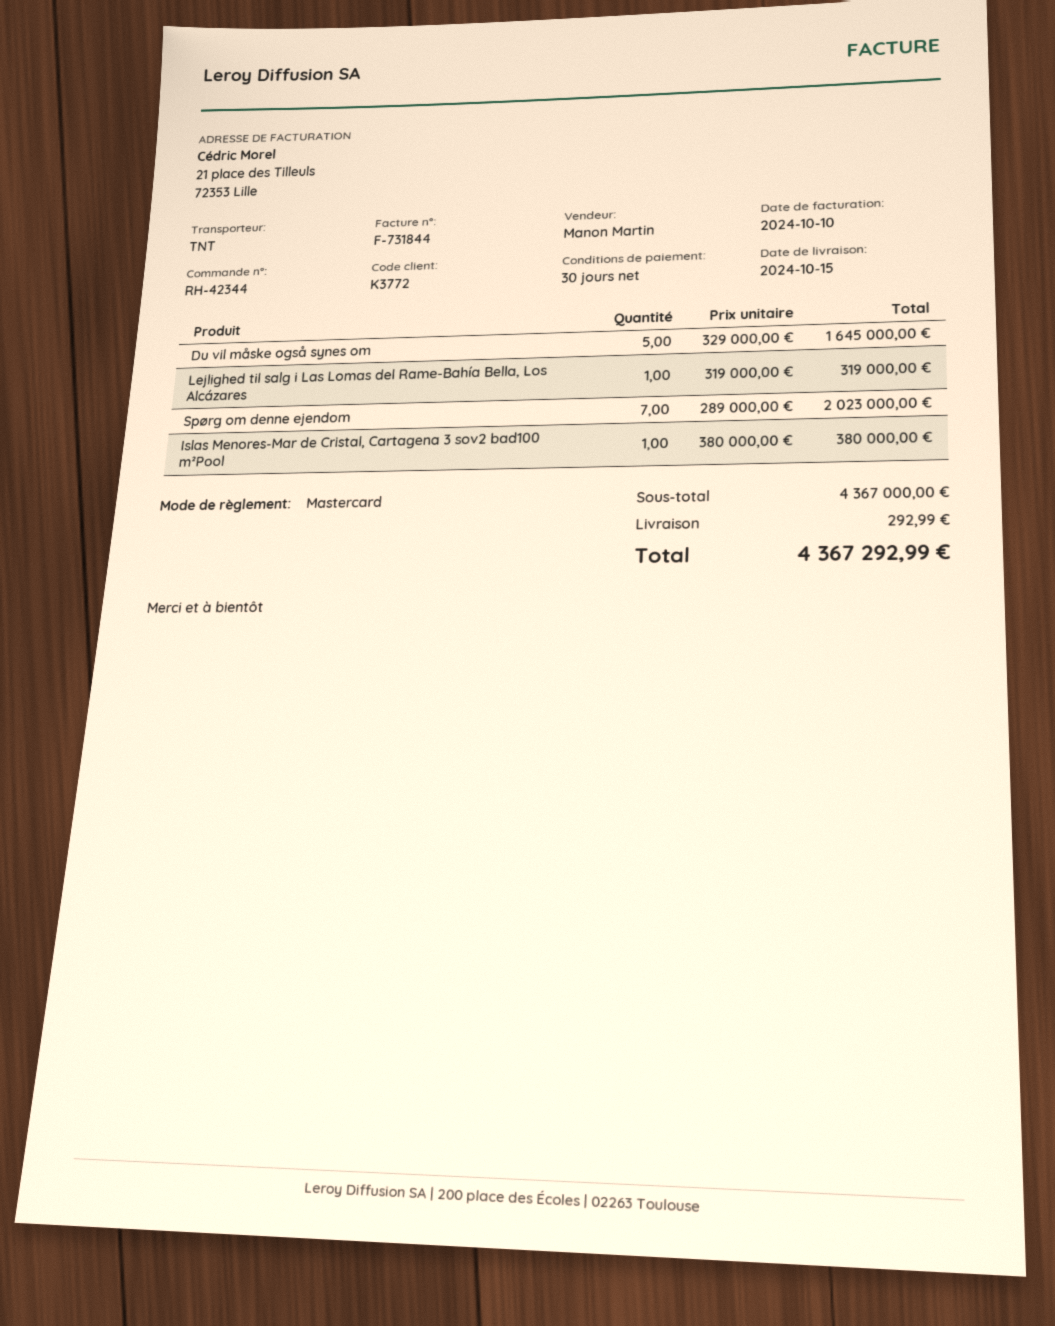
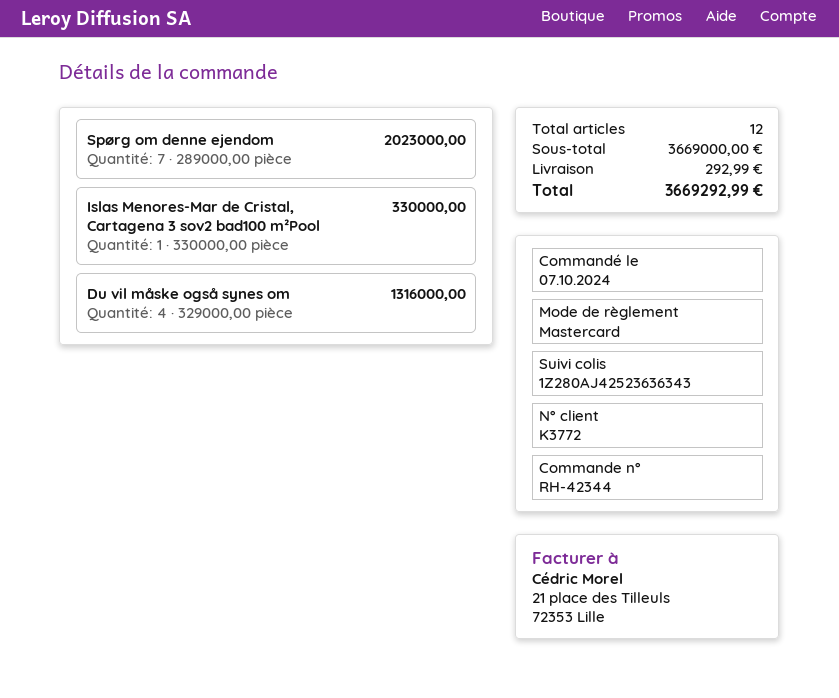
Du vil måske også synes om: 5 x 329000.00 = 1645000.00 -> 4 x 329000.00 = 1316000.00
Lejlighed til salg i Las Lomas del Rame-Bahía Bella, Los Alcázares: 1 x 319000.00 = 319000.00 -> none
Islas Menores-Mar de Cristal, Cartagena 3 sov2 bad100 m²Pool: 1 x 380000.00 = 380000.00 -> 1 x 330000.00 = 330000.00
subtotal: 4367000.00 -> 3669000.00
total: 4367292.99 -> 3669292.99

